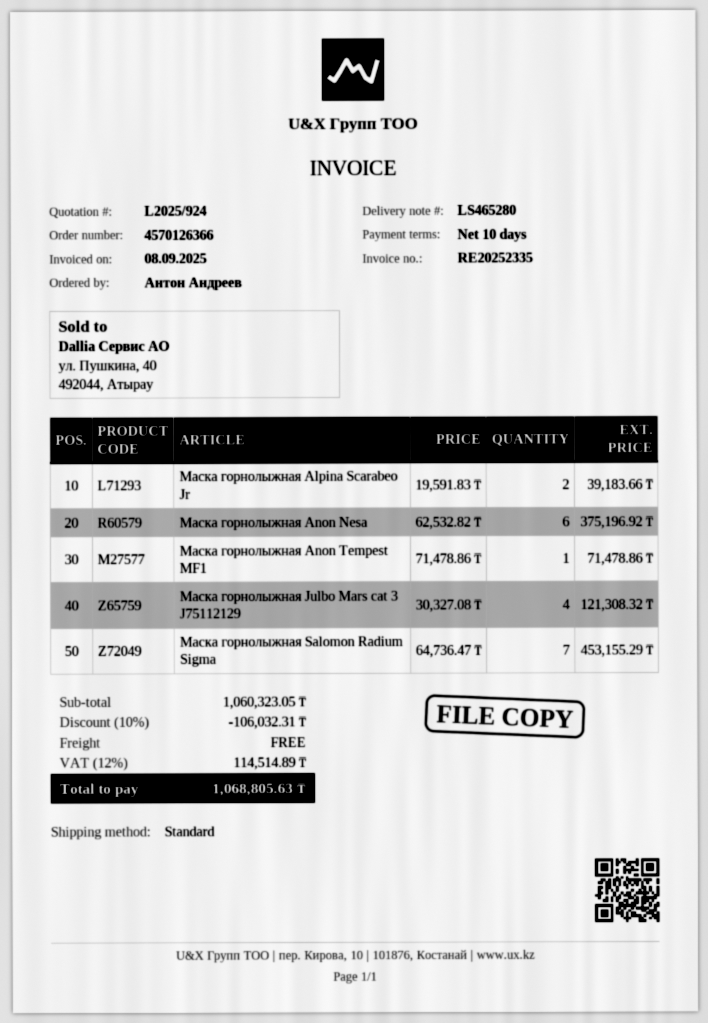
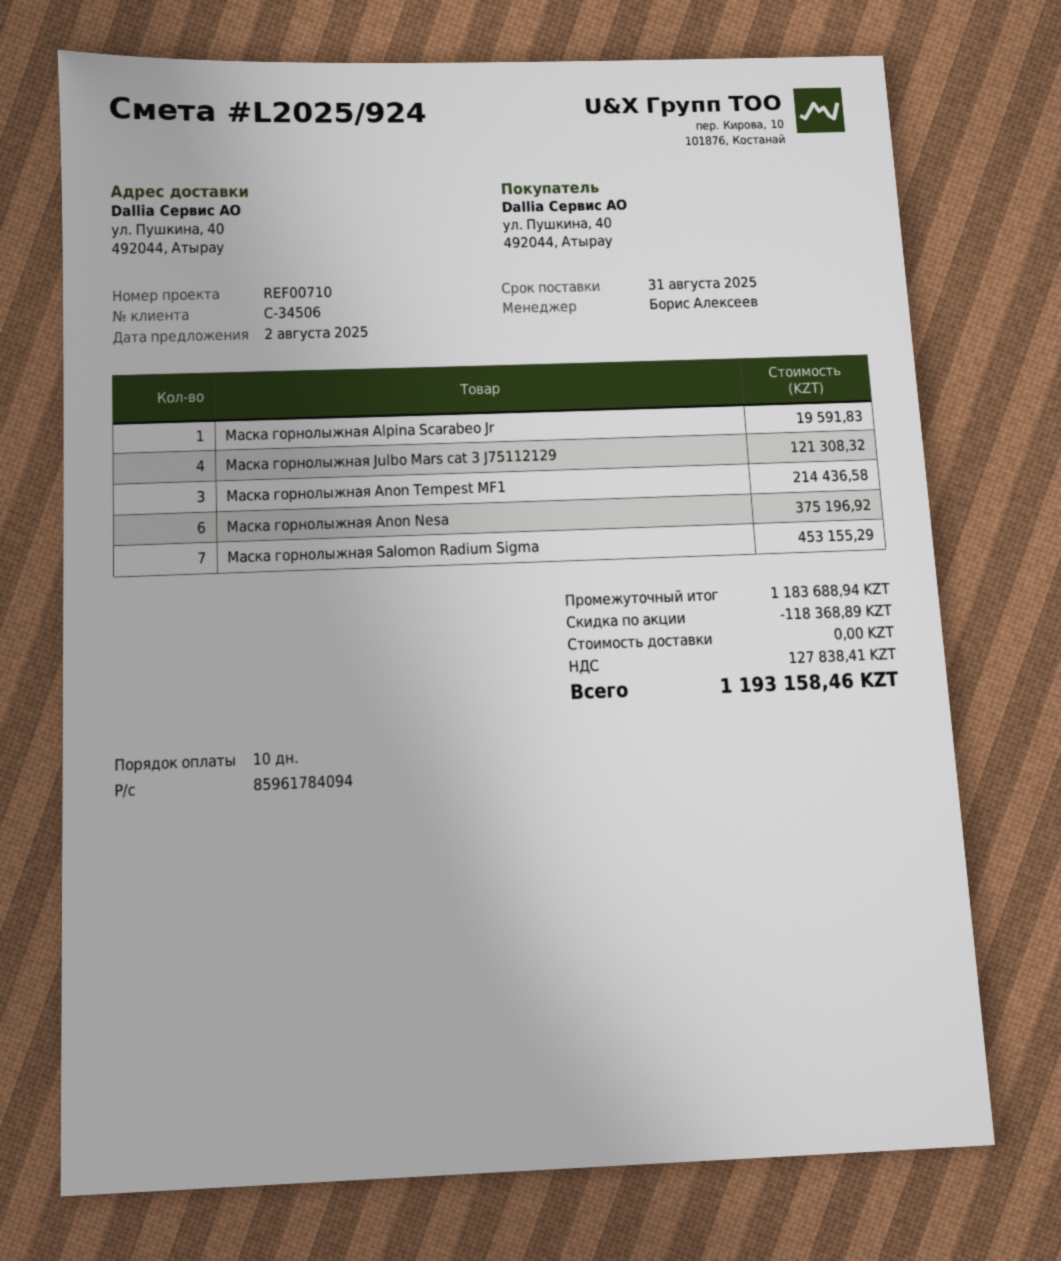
Маска горнолыжная Alpina Scarabeo Jr: 2 for 39183.66 -> 1 for 19591.83
Маска горнолыжная Anon Tempest MF1: 1 for 71478.86 -> 3 for 214436.58
subtotal: 1060323.05 -> 1183688.94
discount: 106032.31 -> 118368.89
tax: 114514.89 -> 127838.41
total: 1068805.63 -> 1193158.46

